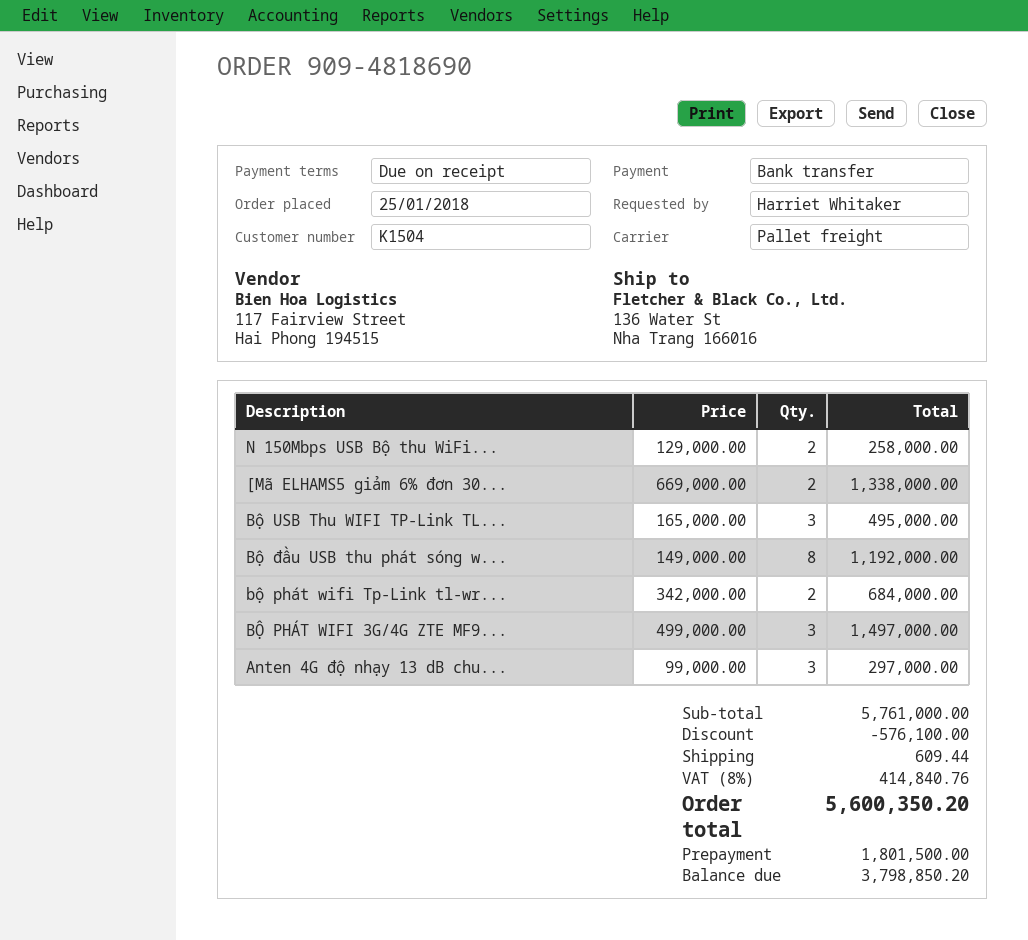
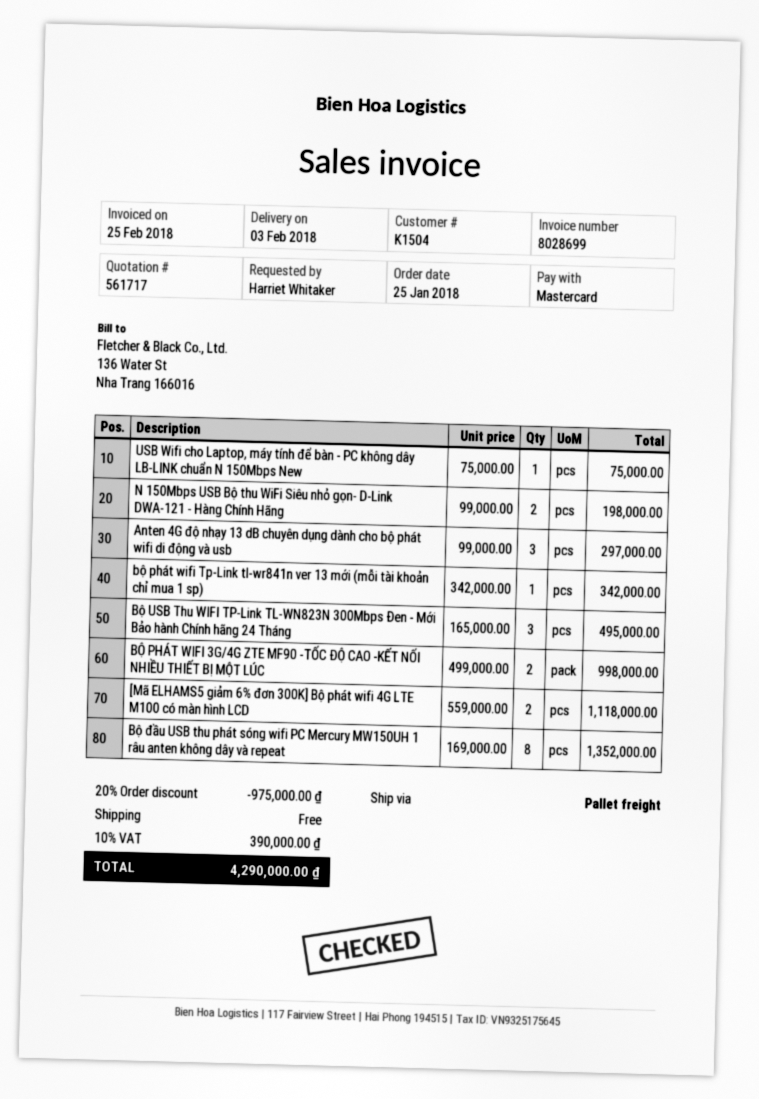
payment method: bank transfer -> Mastercard
N 150Mbps USB Bộ thu WiFi...: 2 x 129000.00 = 258000.00 -> 2 x 99000.00 = 198000.00
[Mã ELHAMS5 giảm 6% đơn 30...: 2 x 669000.00 = 1338000.00 -> 2 x 559000.00 = 1118000.00
Bộ đầu USB thu phát sóng w...: 8 x 149000.00 = 1192000.00 -> 8 x 169000.00 = 1352000.00
bộ phát wifi Tp-Link tl-wr...: 2 x 342000.00 = 684000.00 -> 1 x 342000.00 = 342000.00
BỘ PHÁT WIFI 3G/4G ZTE MF9...: 3 x 499000.00 = 1497000.00 -> 2 x 499000.00 = 998000.00
USB Wifi cho Laptop, máy tính để bàn - PC không dây LB-LINK chuẩn N 150Mbps New: none -> 1 x 75000.00 = 75000.00
discount: 576100.00 -> 975000.00
shipping: 609.44 -> 0.00
tax: 8% = 414840.76 -> 10% = 390000.00
total: 5600350.20 -> 4290000.00

